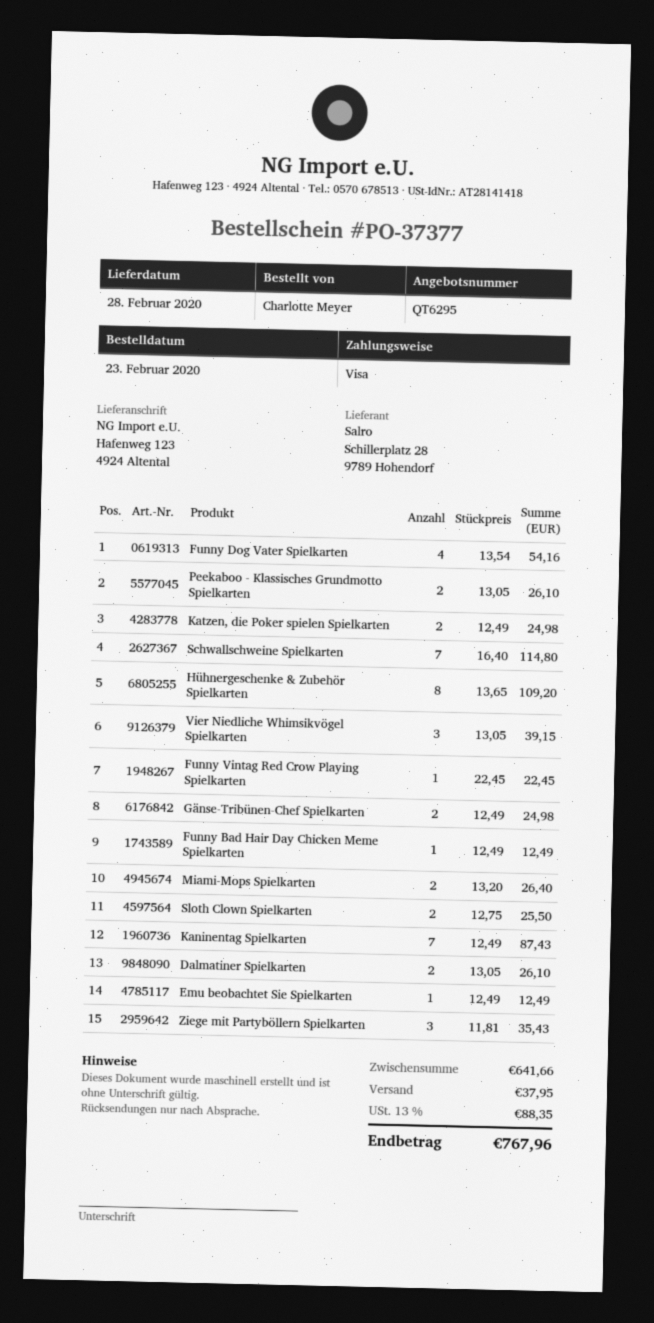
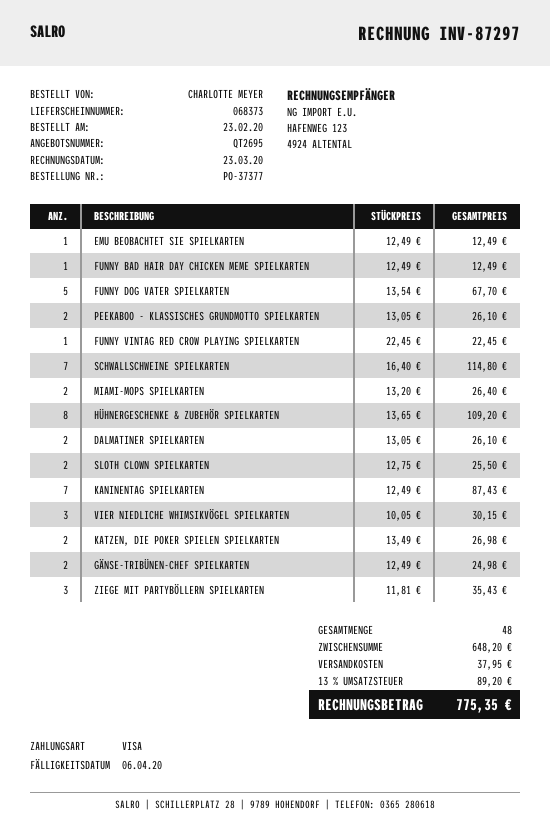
quote number: QT6295 -> QT2695
Funny Dog Vater Spielkarten: 4 x 13.54 = 54.16 -> 5 x 13.54 = 67.70
Katzen, die Poker spielen Spielkarten: 2 x 12.49 = 24.98 -> 2 x 13.49 = 26.98
Vier Niedliche Whimsikvögel Spielkarten: 3 x 13.05 = 39.15 -> 3 x 10.05 = 30.15
subtotal: 641.66 -> 648.20
tax: 13% = 88.35 -> 13% = 89.20
total: 767.96 -> 775.35

